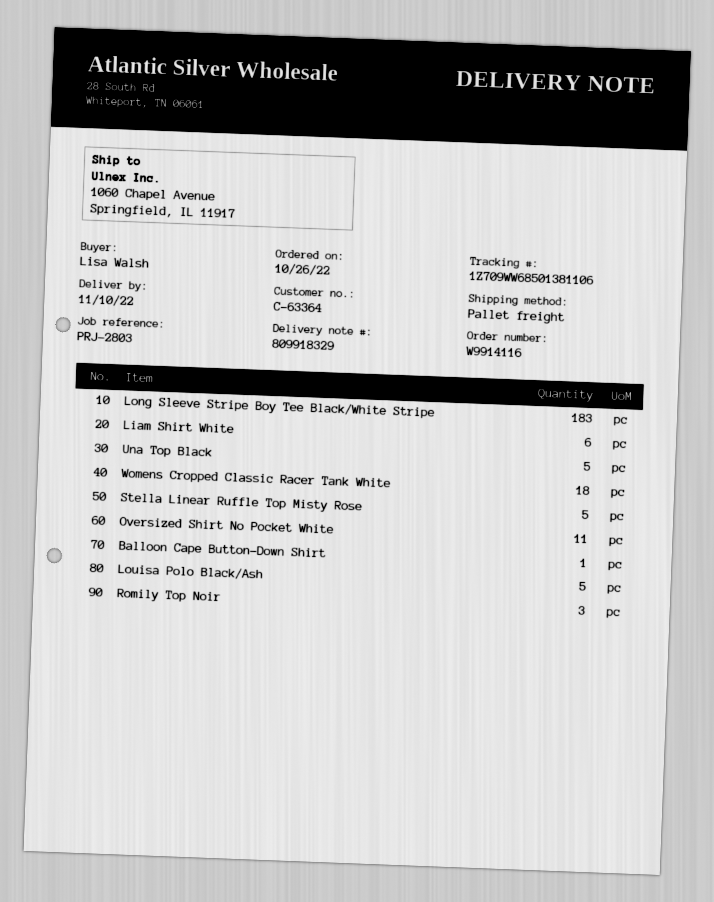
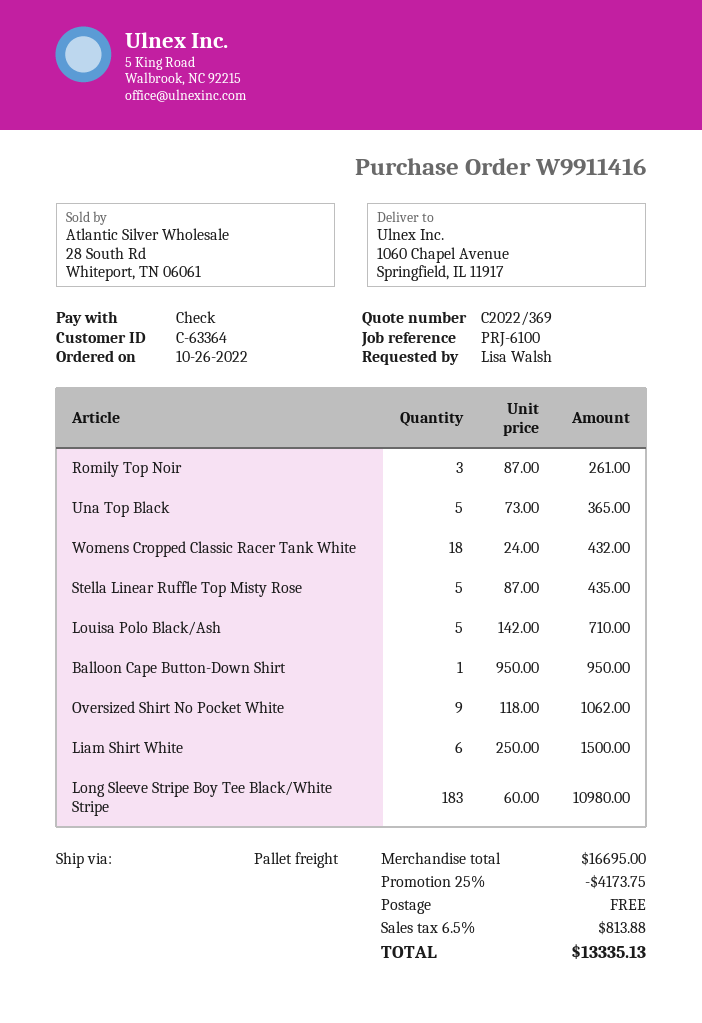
order number: W9914116 -> W9911416
reference: PRJ-2803 -> PRJ-6100
Oversized Shirt No Pocket White: 11 -> 9

